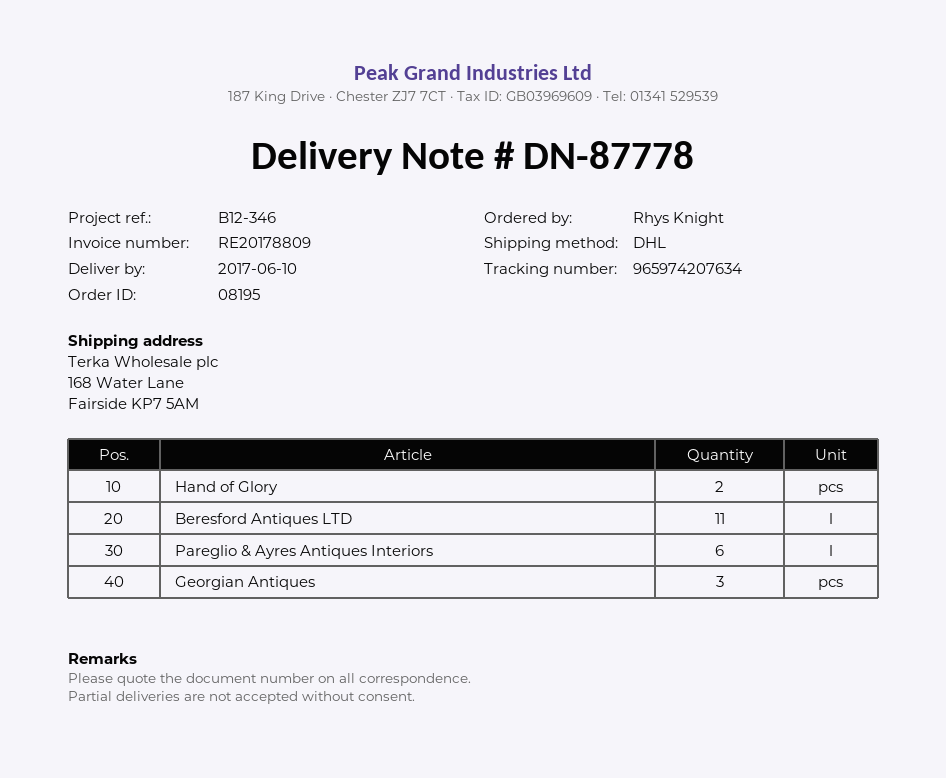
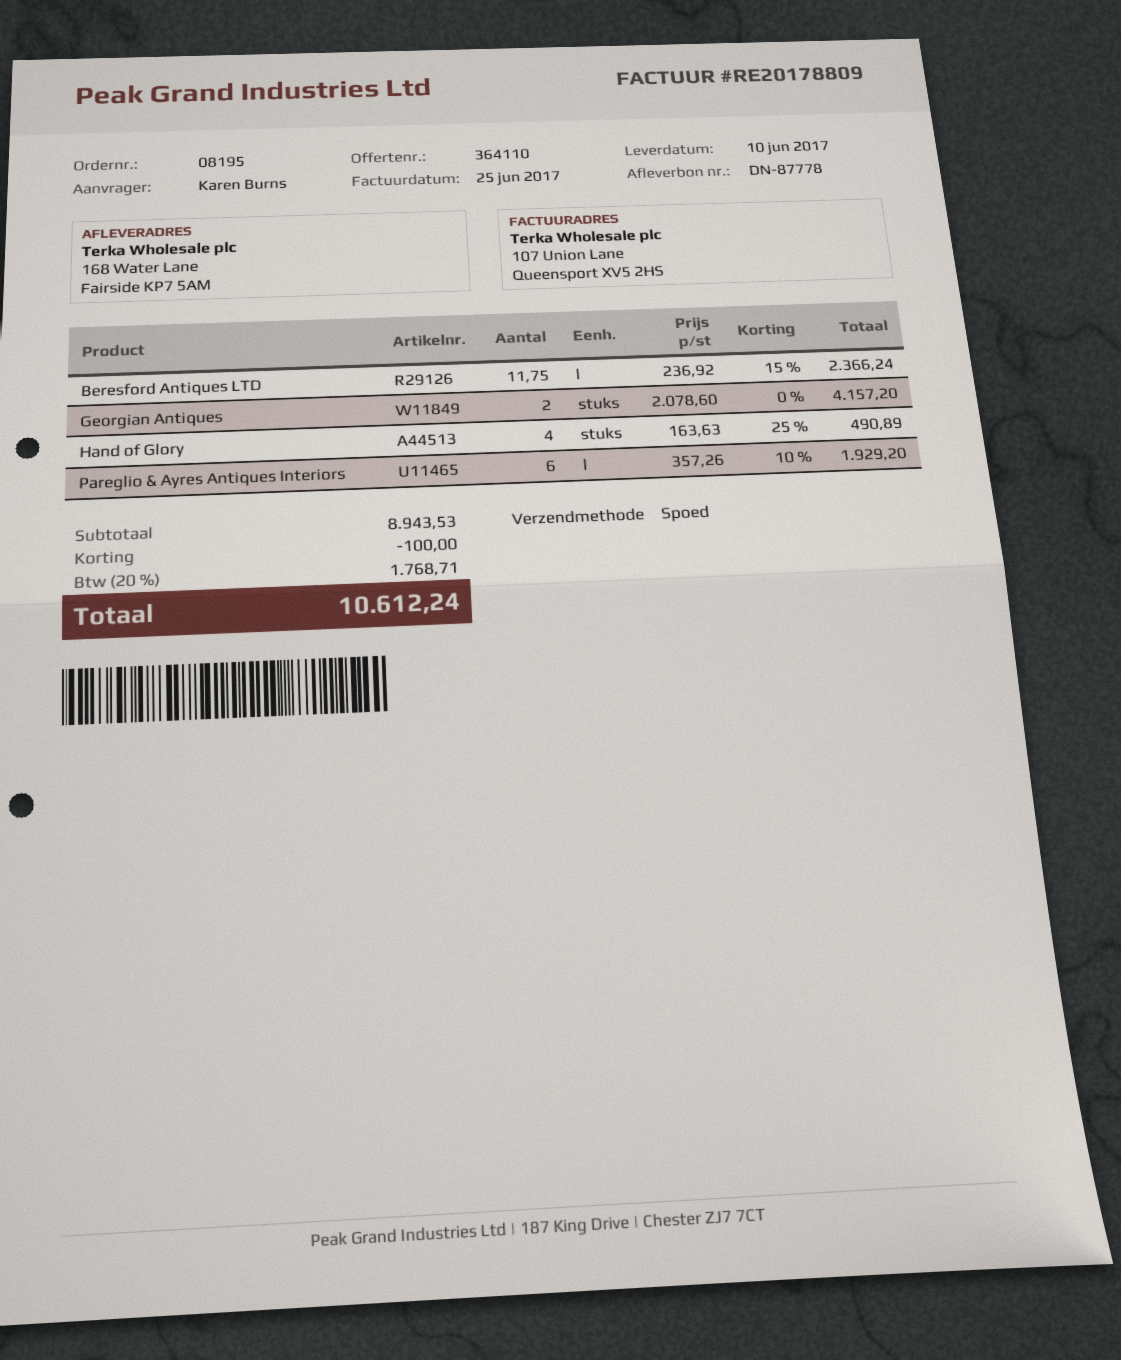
ordered by: Rhys Knight -> Karen Burns
shipping method: DHL -> express
Hand of Glory: 2 -> 4
Beresford Antiques LTD: 11 -> 11.75
Georgian Antiques: 3 -> 2

